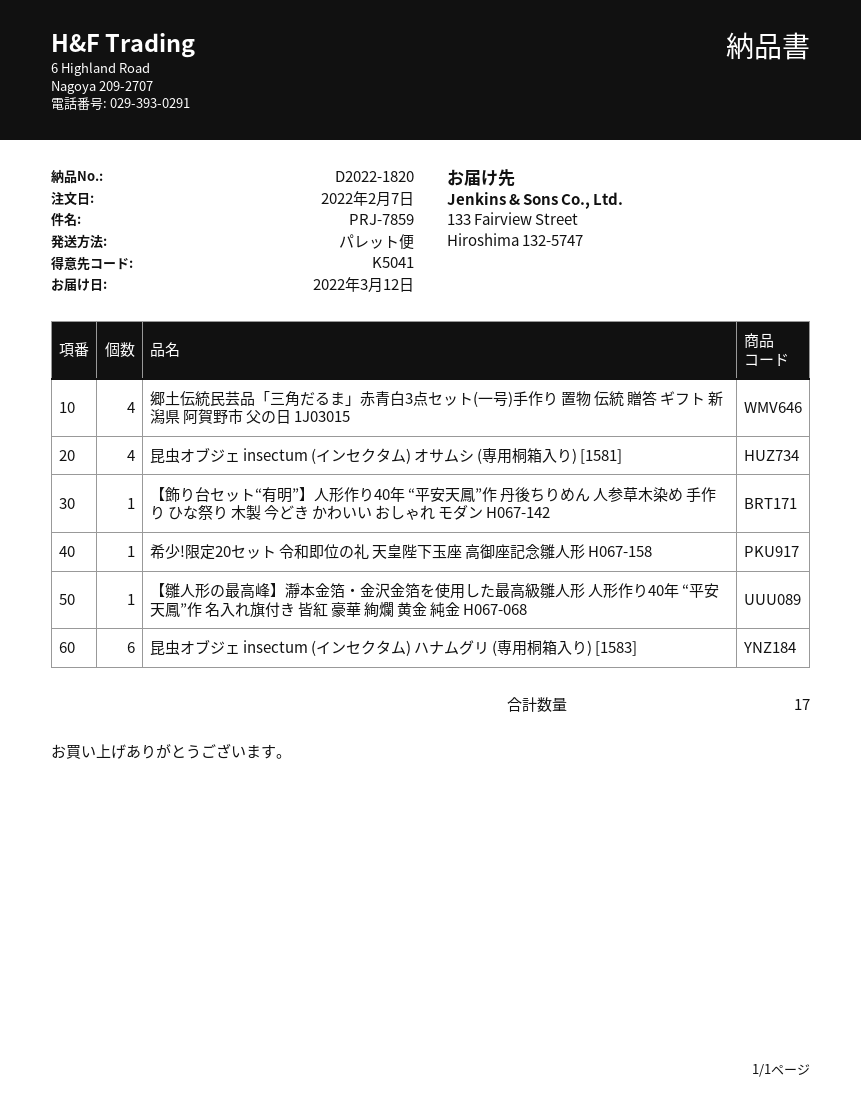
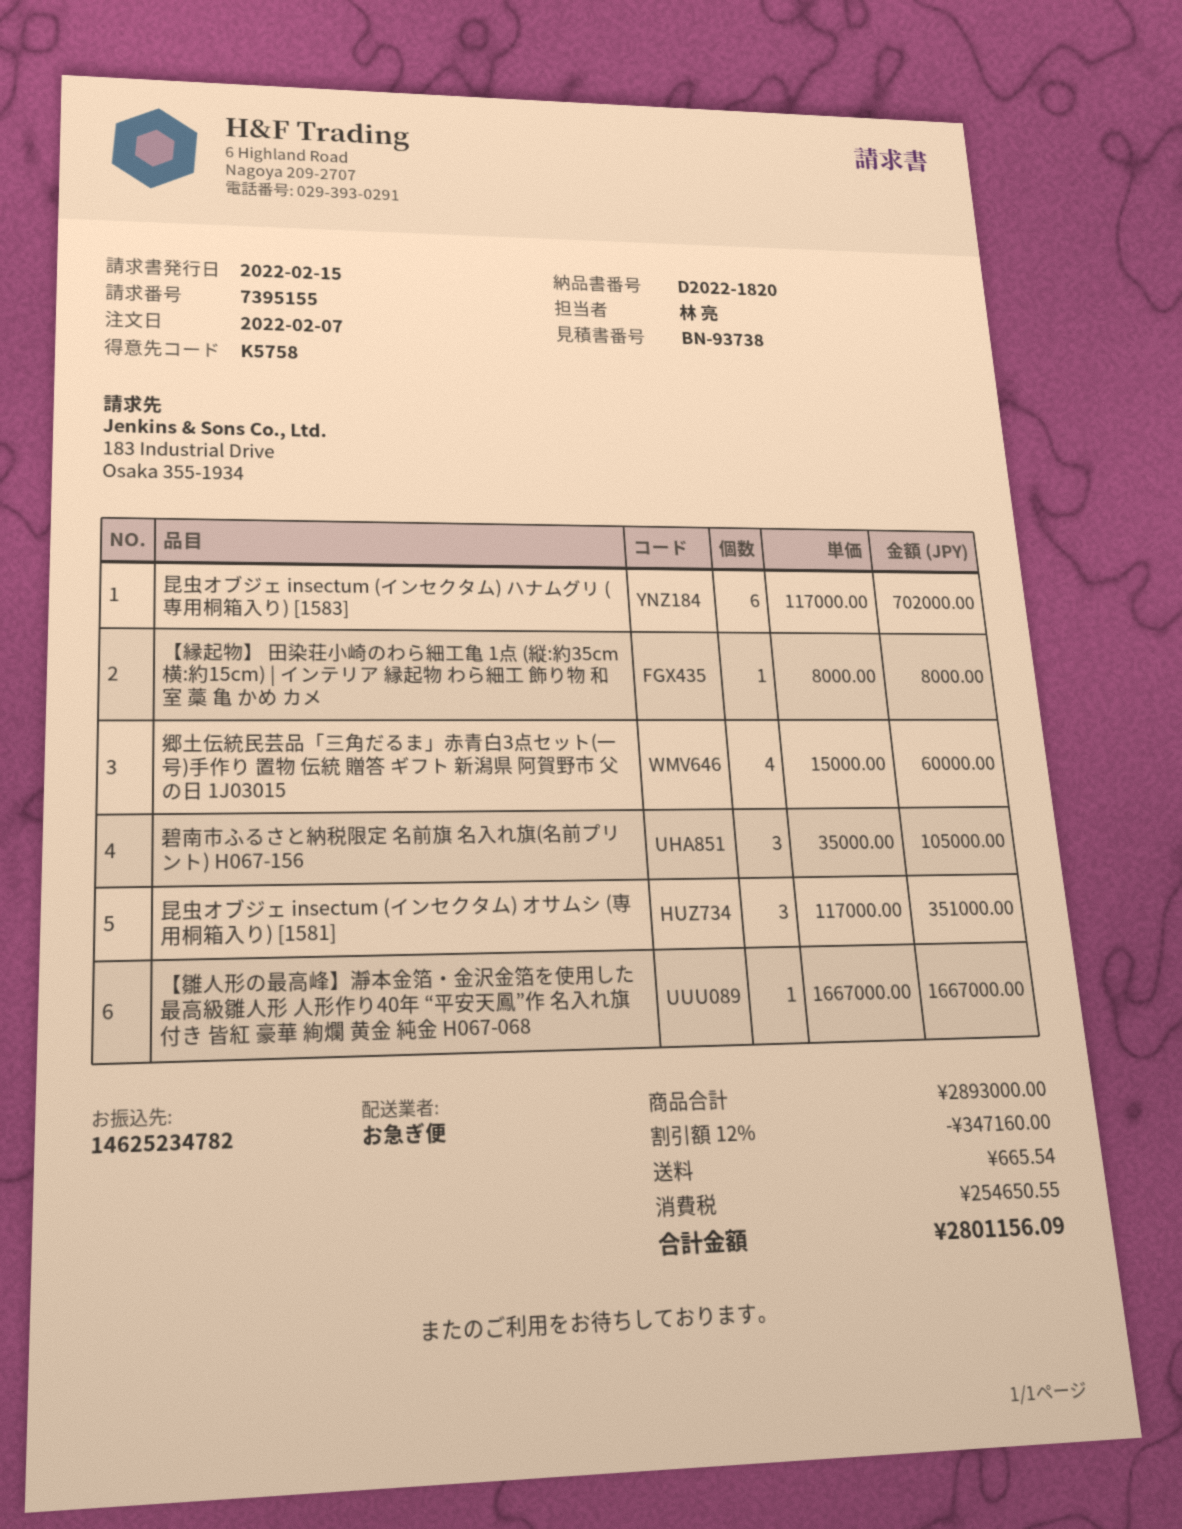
customer number: K5041 -> K5758
shipping method: pallet freight -> express
昆虫オブジェ insectum (インセクタム) オサムシ (専用桐箱入り) [1581]: 4 -> 3
【飾り台セット“有明”】人形作り40年 “平安天鳳”作 丹後ちりめん 人参草木染め 手作り ひな祭り 木製 今どき かわいい おしゃれ モダン H067-142: 1 -> none
希少!限定20セット 令和即位の礼 天皇陛下玉座 高御座記念雛人形 H067-158: 1 -> none
【縁起物】 田染荘小崎のわら細工亀 1点 (縦:約35cm 横:約15cm) | インテリア 縁起物 わら細工 飾り物 和室 藁 亀 かめ カメ: none -> 1
碧南市ふるさと納税限定 名前旗 名入れ旗(名前プリント) H067-156: none -> 3

